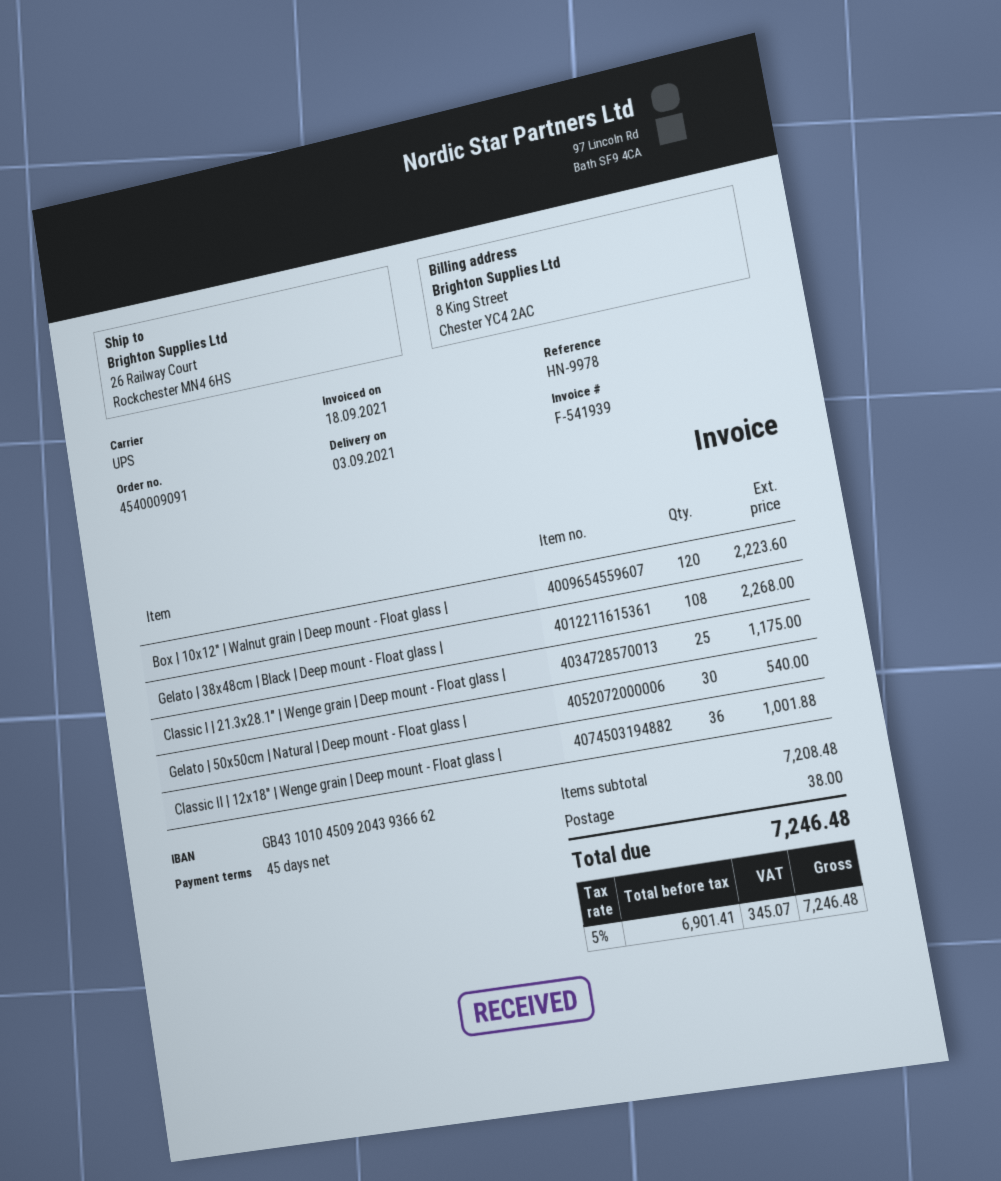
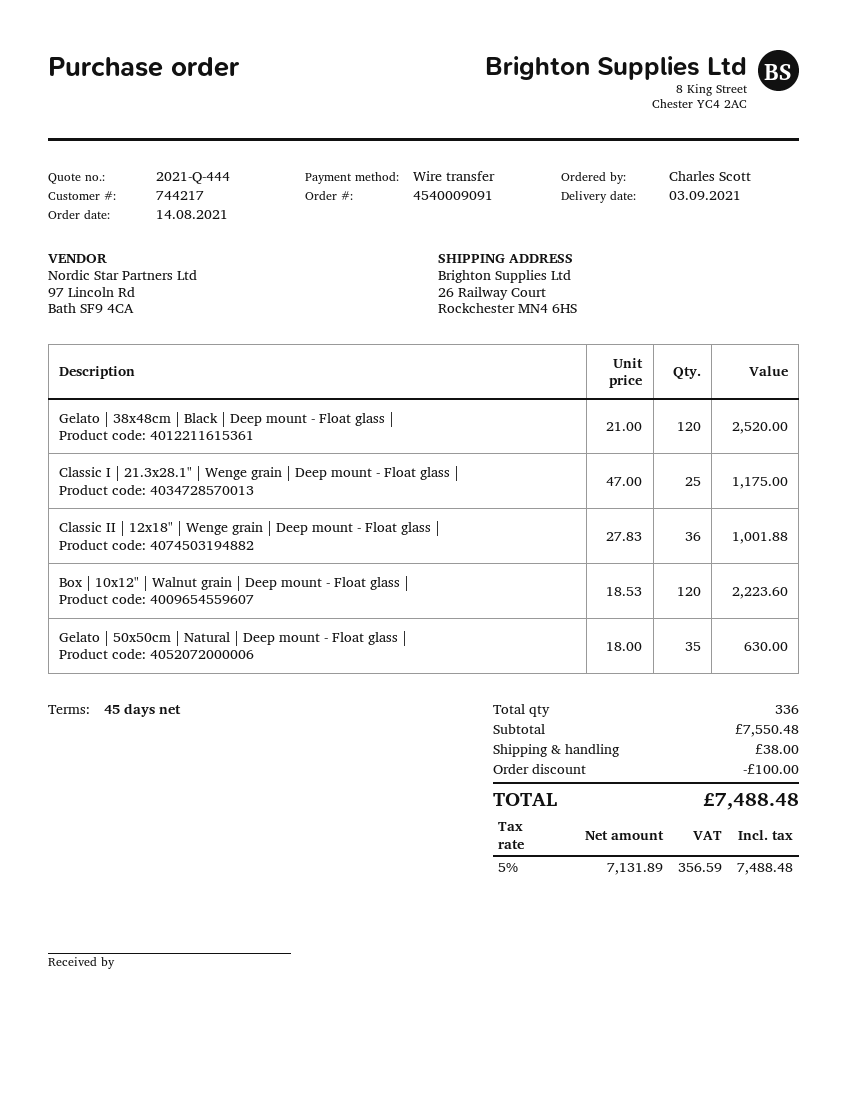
Gelato | 38x48cm | Black | Deep mount - Float glass |: 108 for 2268.00 -> 120 for 2520.00
Gelato | 50x50cm | Natural | Deep mount - Float glass |: 30 for 540.00 -> 35 for 630.00
subtotal: 7208.48 -> 7550.48
discount: none -> 100.00
net: 6901.41 -> 7131.89
tax: 5% = 345.07 -> 5% = 356.59
total: 7246.48 -> 7488.48

